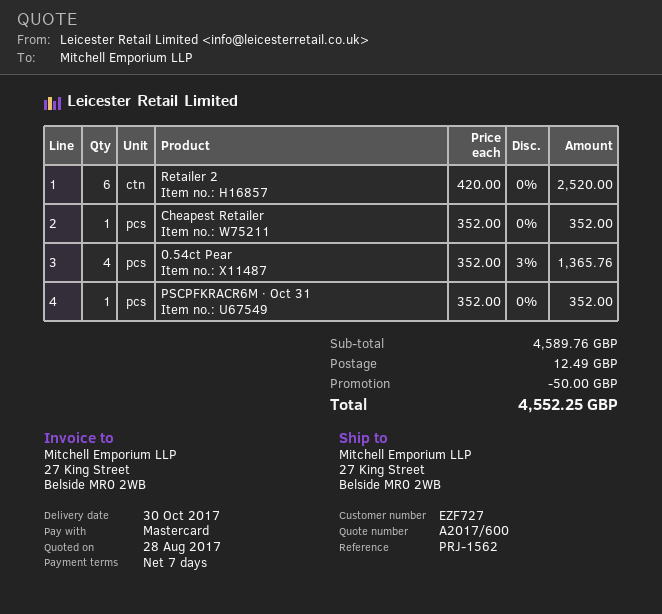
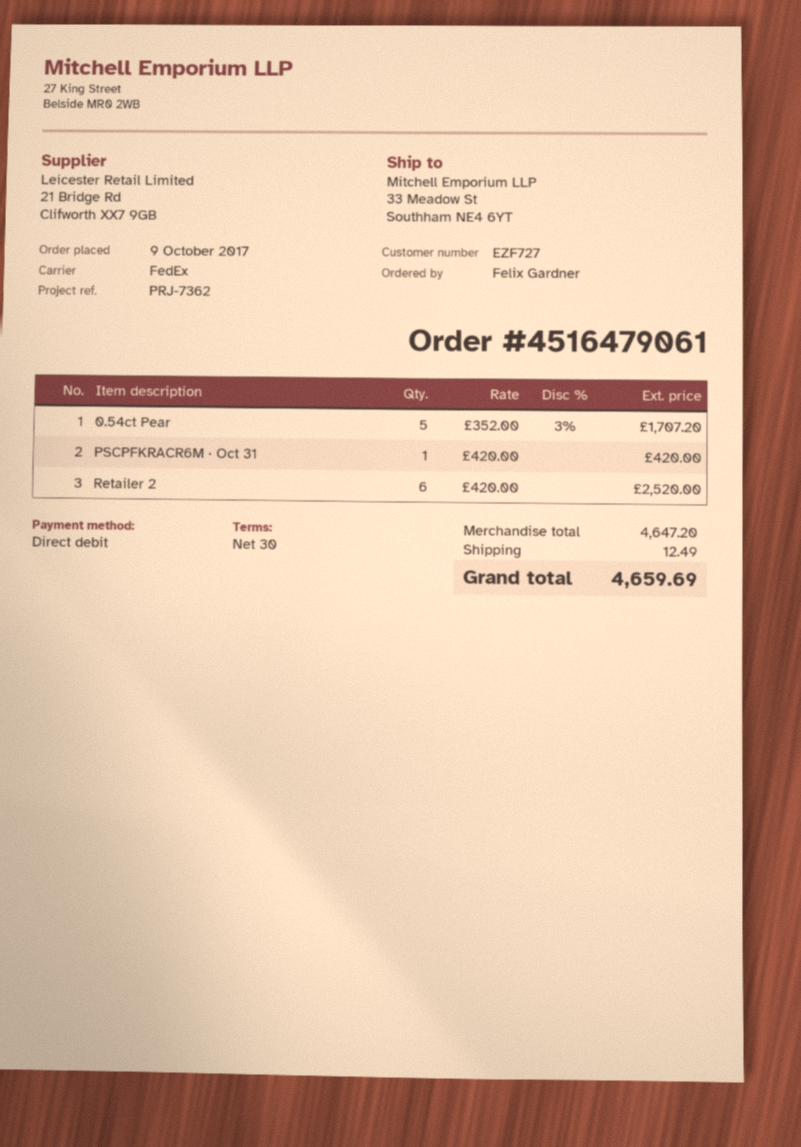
payment terms: 7 days -> 30 days
reference: PRJ-1562 -> PRJ-7362
payment method: Mastercard -> direct debit
ship to: 27 King Street, Belside MR0 2WB -> 33 Meadow St, Southham NE4 6YT
Cheapest Retailer: 1 x 352.00 = 352.00 -> none
0.54ct Pear: 4 x 352.00 - 3% = 1365.76 -> 5 x 352.00 - 3% = 1707.20
PSCPFKRACR6M · Oct 31: 1 x 352.00 = 352.00 -> 1 x 420.00 = 420.00
subtotal: 4589.76 -> 4647.20
discount: 50.00 -> none
total: 4552.25 -> 4659.69

